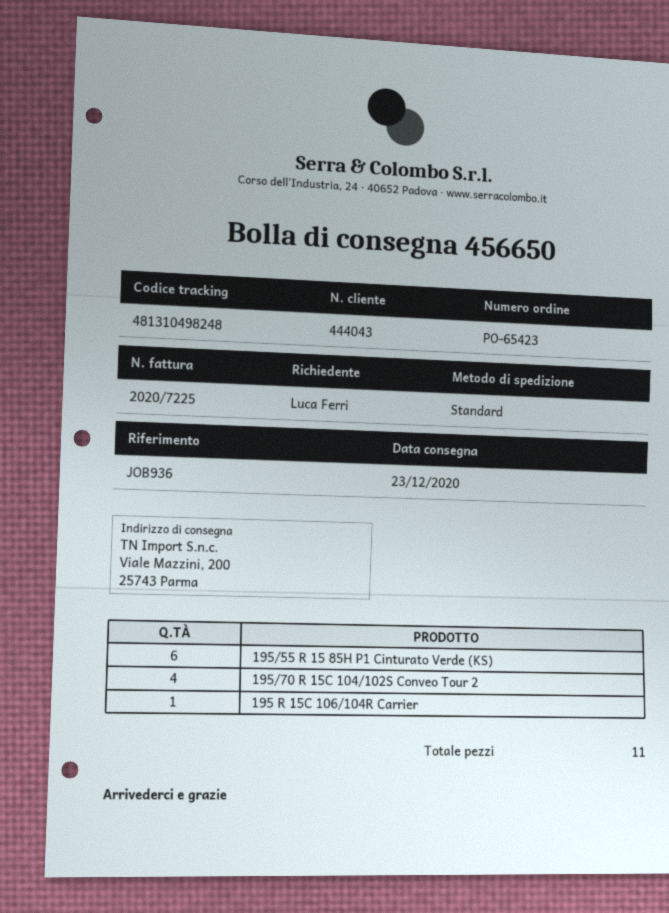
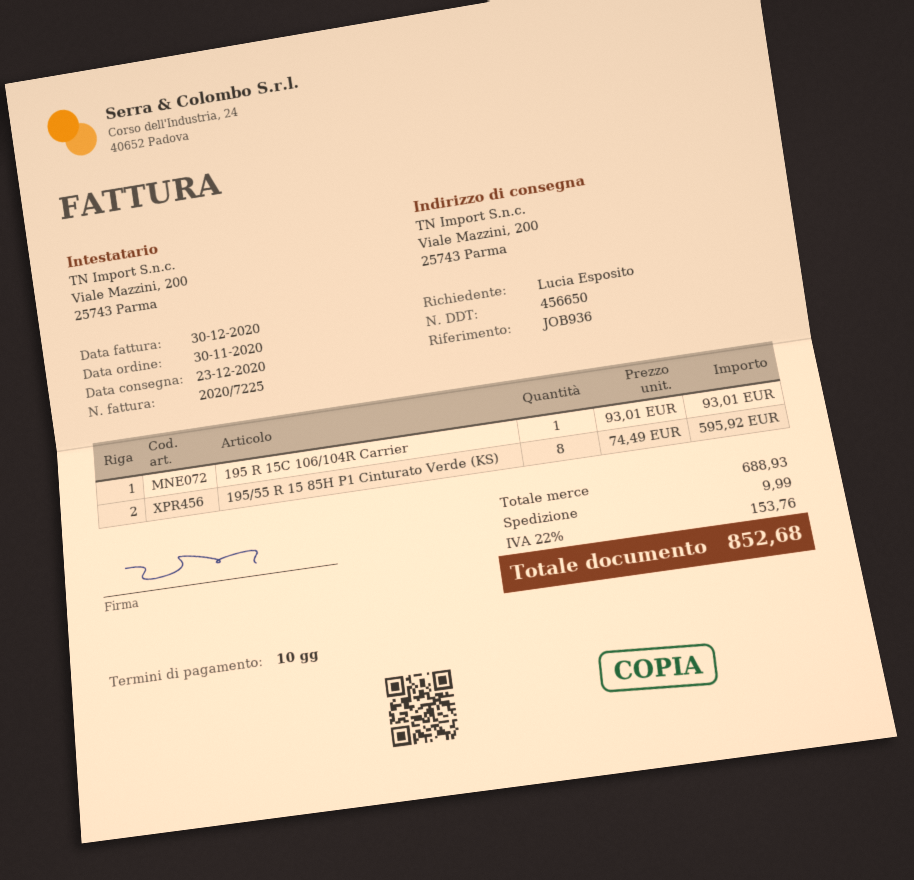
ordered by: Luca Ferri -> Lucia Esposito
195/55 R 15 85H P1 Cinturato Verde (KS): 6 -> 8
195/70 R 15C 104/102S Conveo Tour 2: 4 -> none

